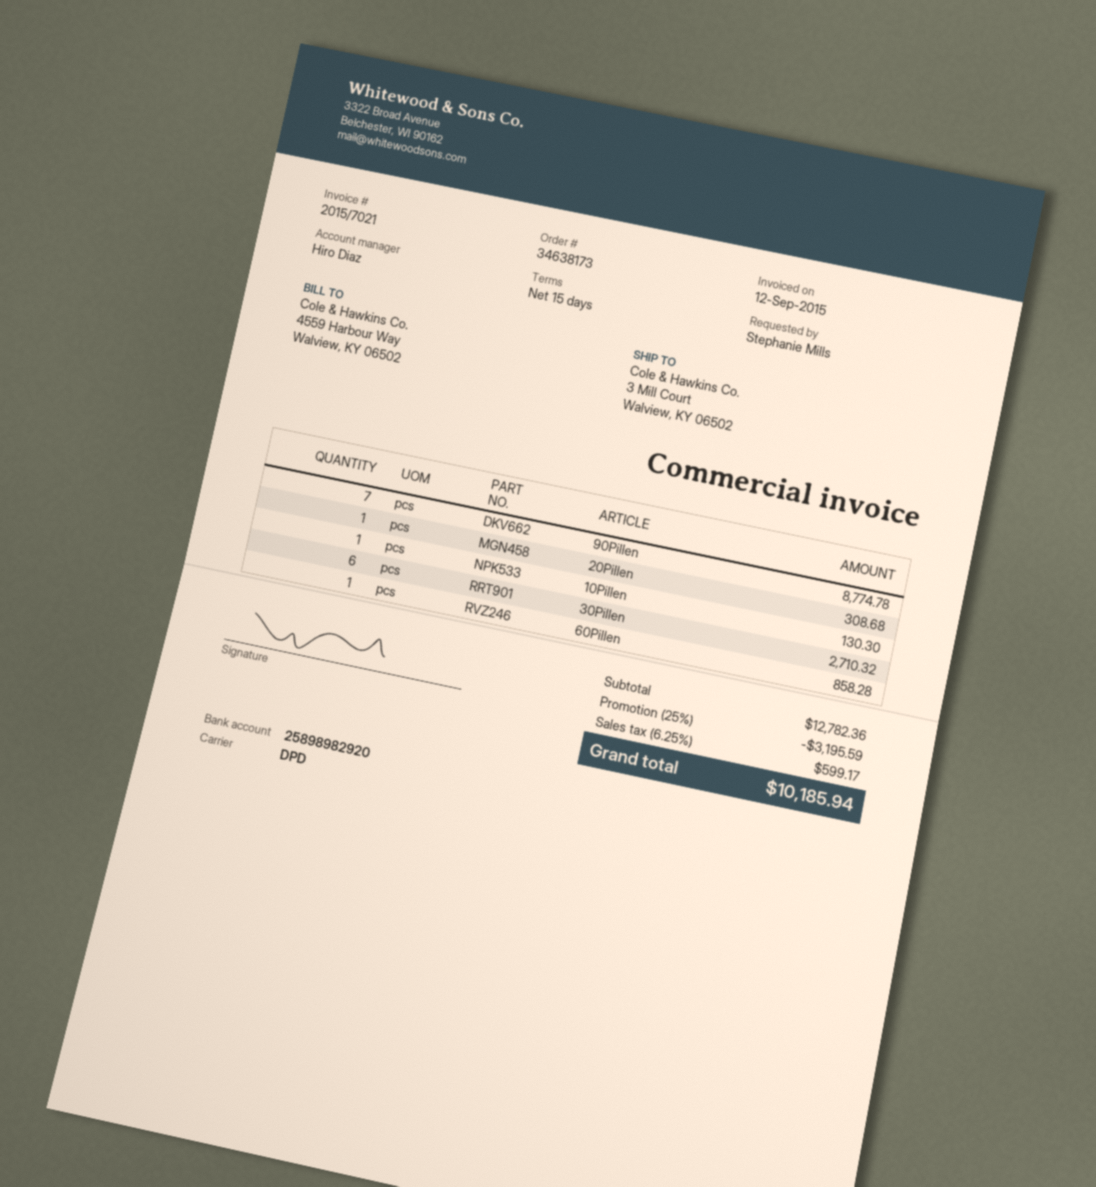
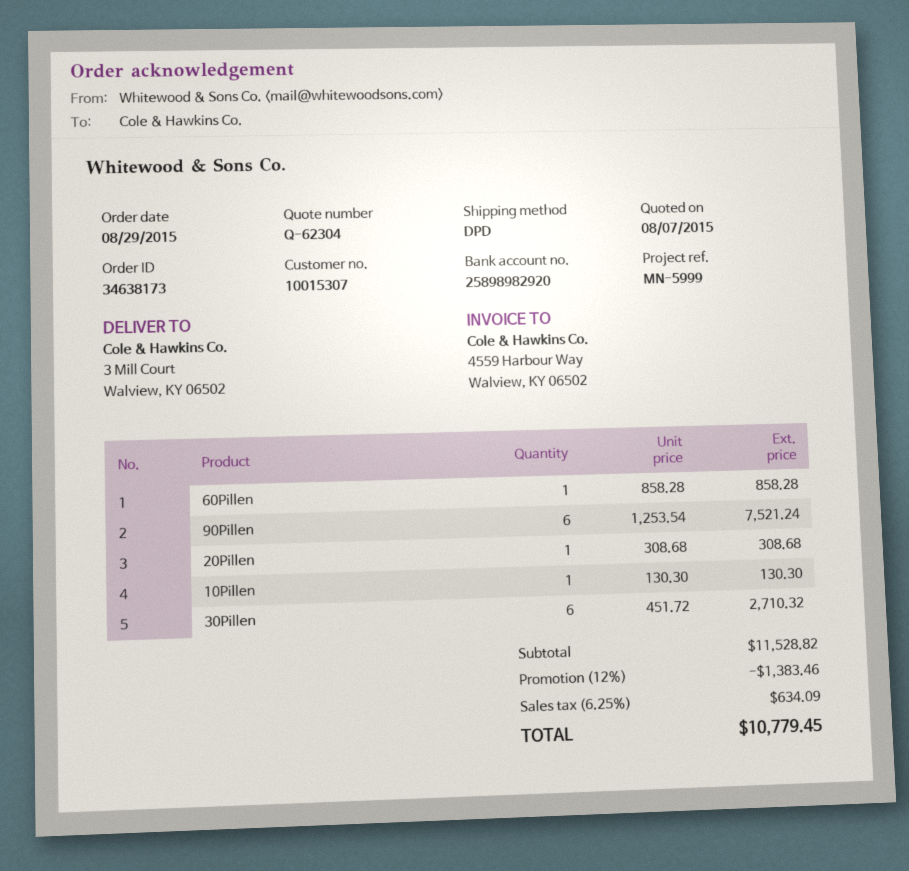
90Pillen: 7 for 8774.78 -> 6 for 7521.24
subtotal: 12782.36 -> 11528.82
discount: 25% = 3195.59 -> 12% = 1383.46
tax: 6.25% = 599.17 -> 6.25% = 634.09
total: 10185.94 -> 10779.45

